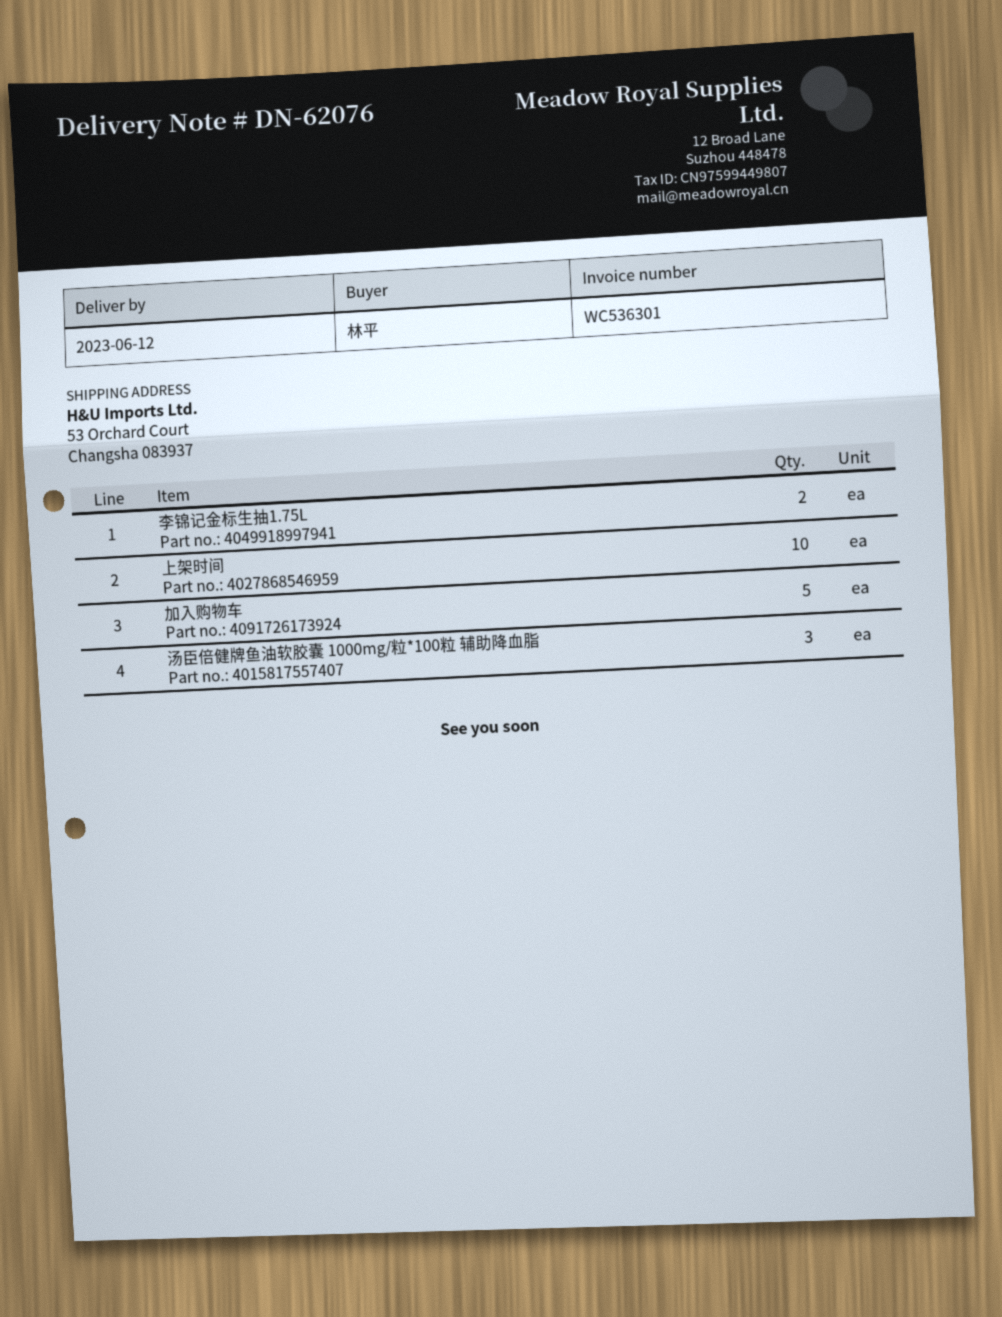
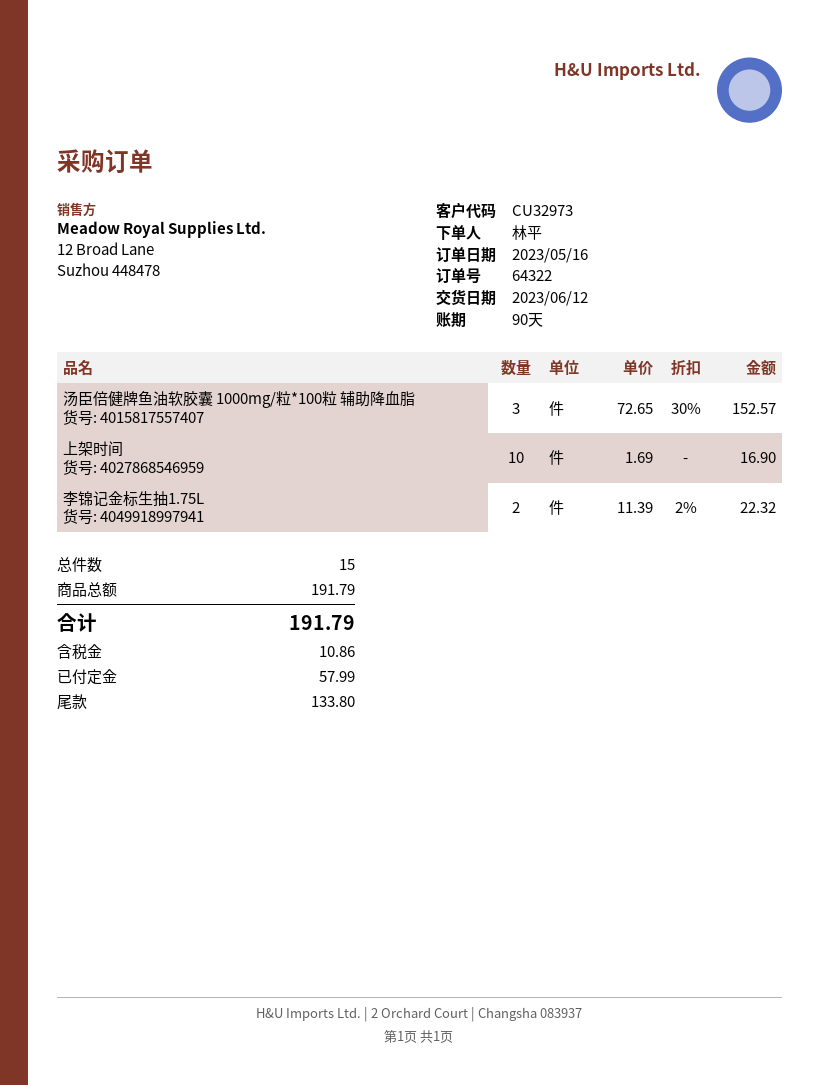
加入购物车: 5 -> none

